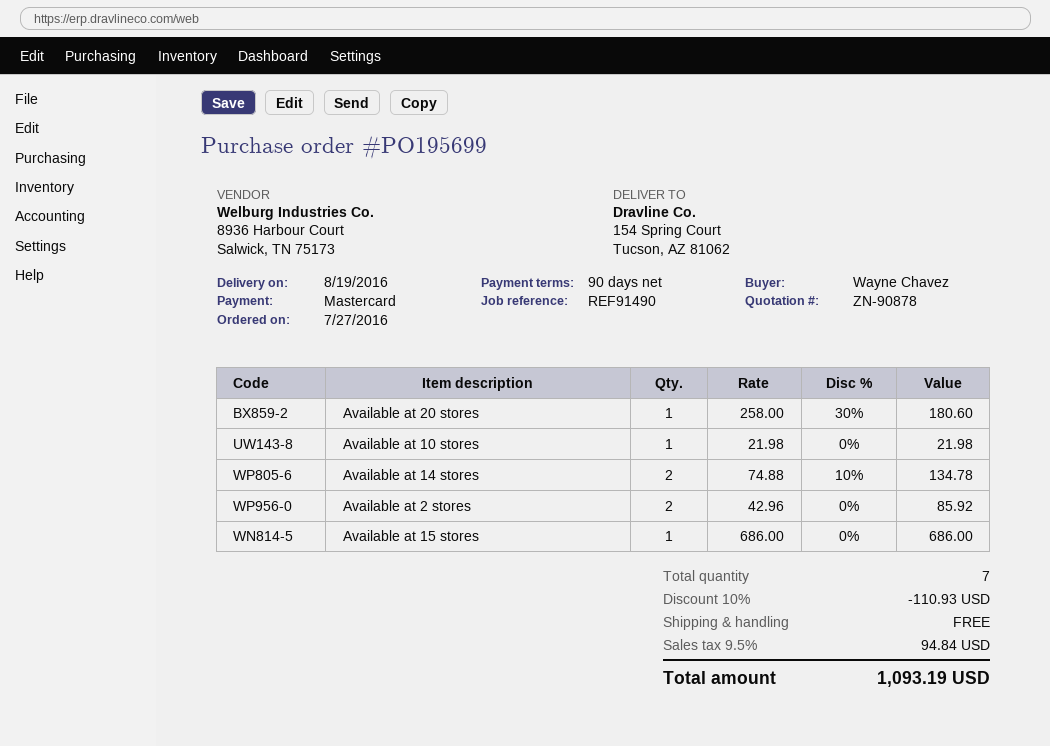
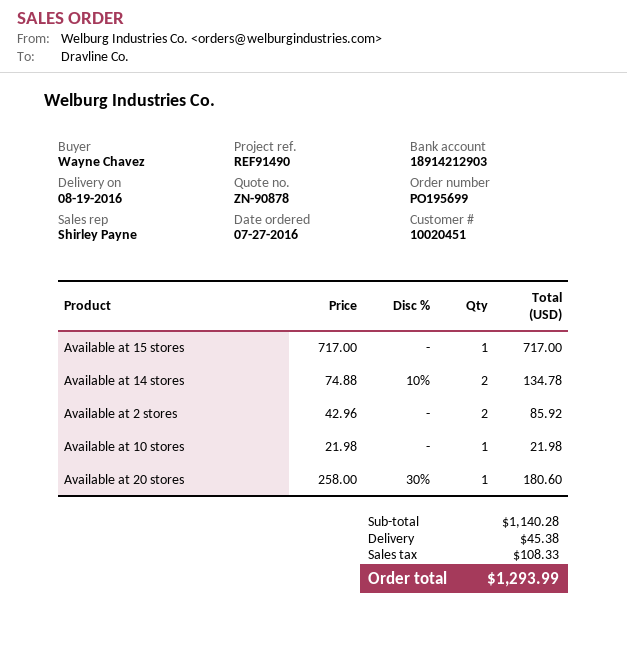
Available at 15 stores: 1 x 686.00 = 686.00 -> 1 x 717.00 = 717.00
discount: 10% = 110.93 -> none
shipping: 0.00 -> 45.38
tax: 94.84 -> 108.33
total: 1093.19 -> 1293.99

